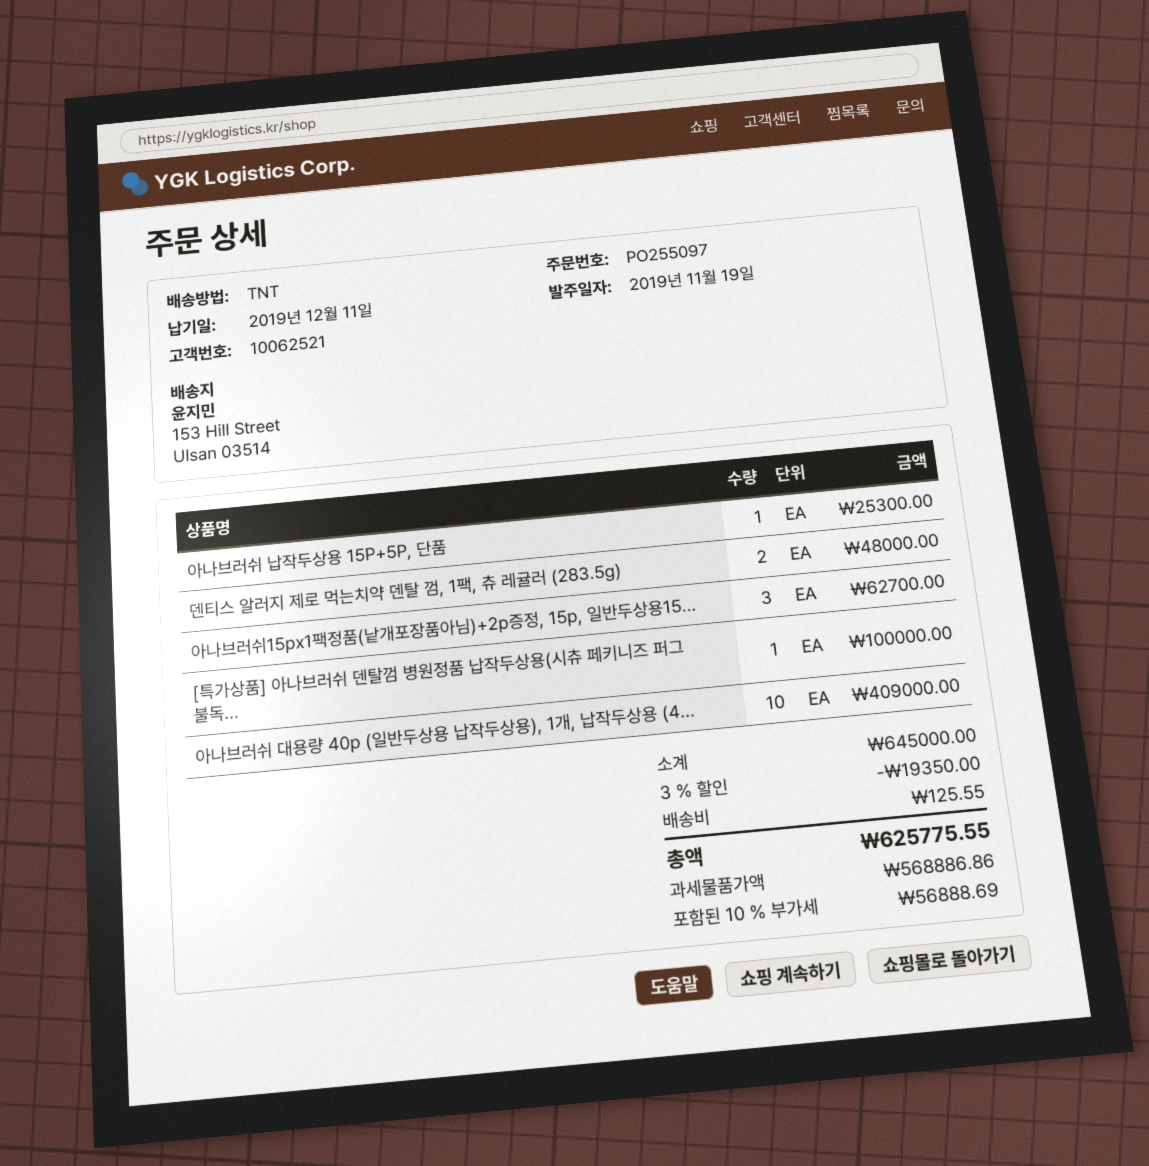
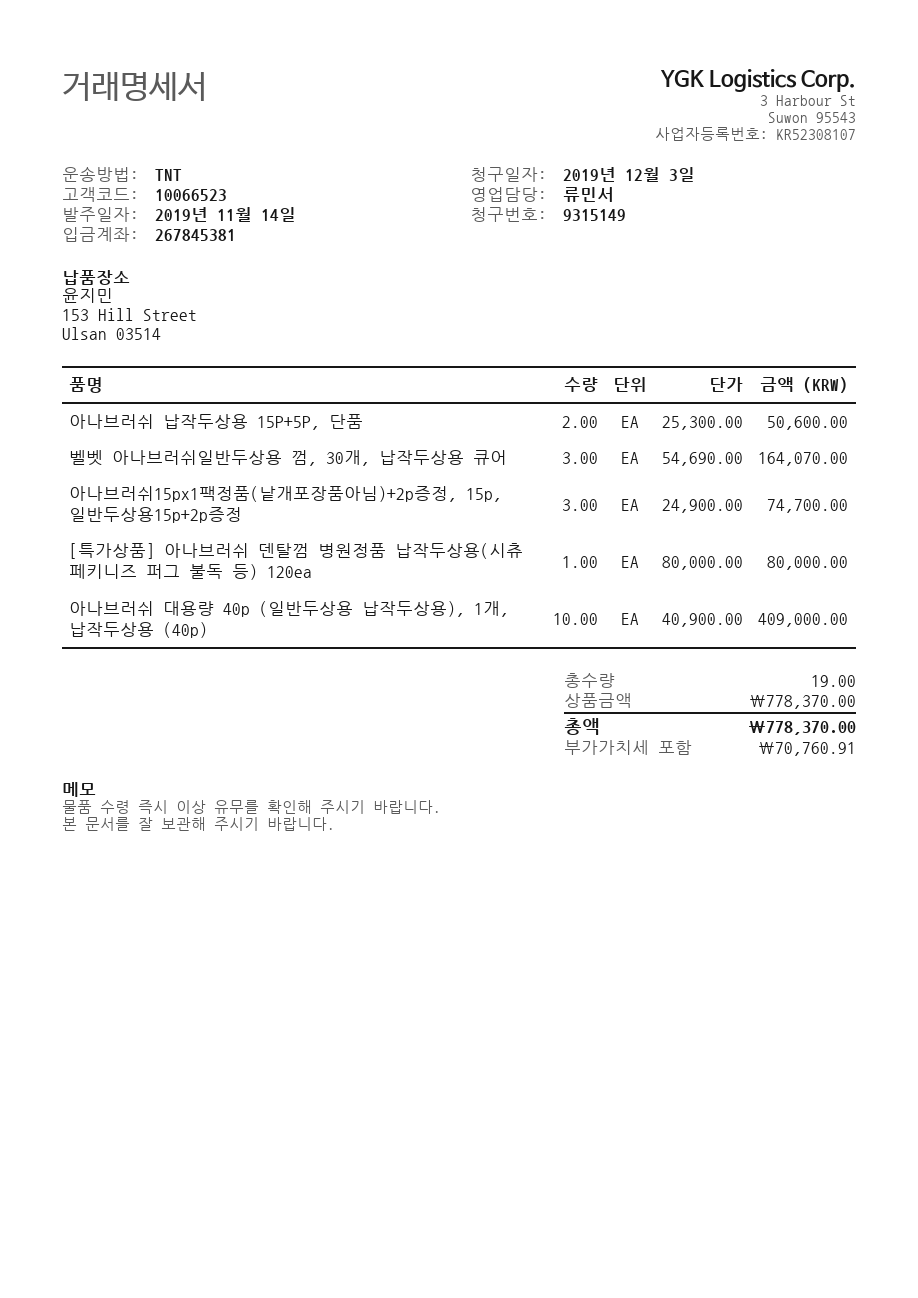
order date: 2019-11-19 -> 2019-11-14
customer number: 10062521 -> 10066523
아나브러쉬 납작두상용 15P+5P, 단품: 1 for 25300.00 -> 2 for 50600.00
덴티스 알러지 제로 먹는치약 덴탈 껌, 1팩, 츄 레귤러 (283.5g): 2 for 48000.00 -> none
아나브러쉬15px1팩정품(낱개포장품아님)+2p증정, 15p, 일반두상용15...: 3 for 62700.00 -> 3 for 74700.00
[특가상품] 아나브러쉬 덴탈껌 병원정품 납작두상용(시츄 페키니즈 퍼그 불독...: 1 for 100000.00 -> 1 for 80000.00
벨벳 아나브러쉬일반두상용 껌, 30개, 납작두상용 큐어: none -> 3 for 164070.00
subtotal: 645000.00 -> 778370.00
discount: 3% = 19350.00 -> none
shipping: 125.55 -> none
tax: 56888.69 -> 70760.91
total: 625775.55 -> 778370.00

